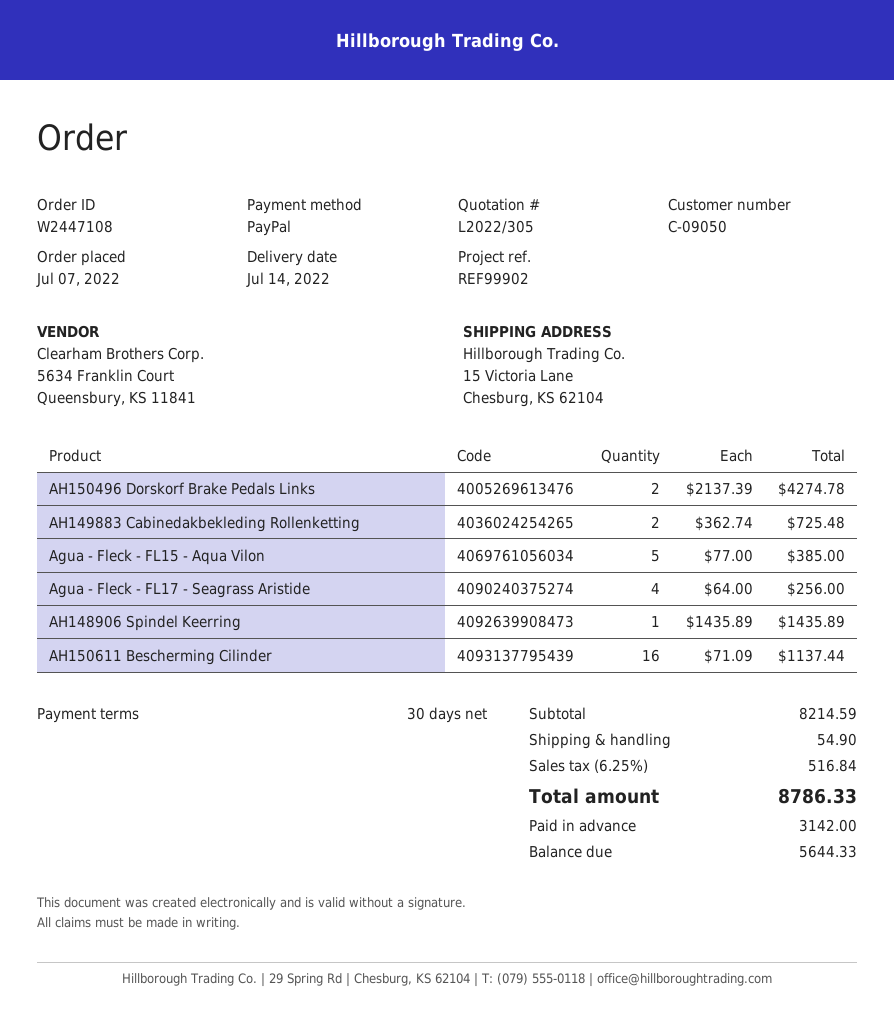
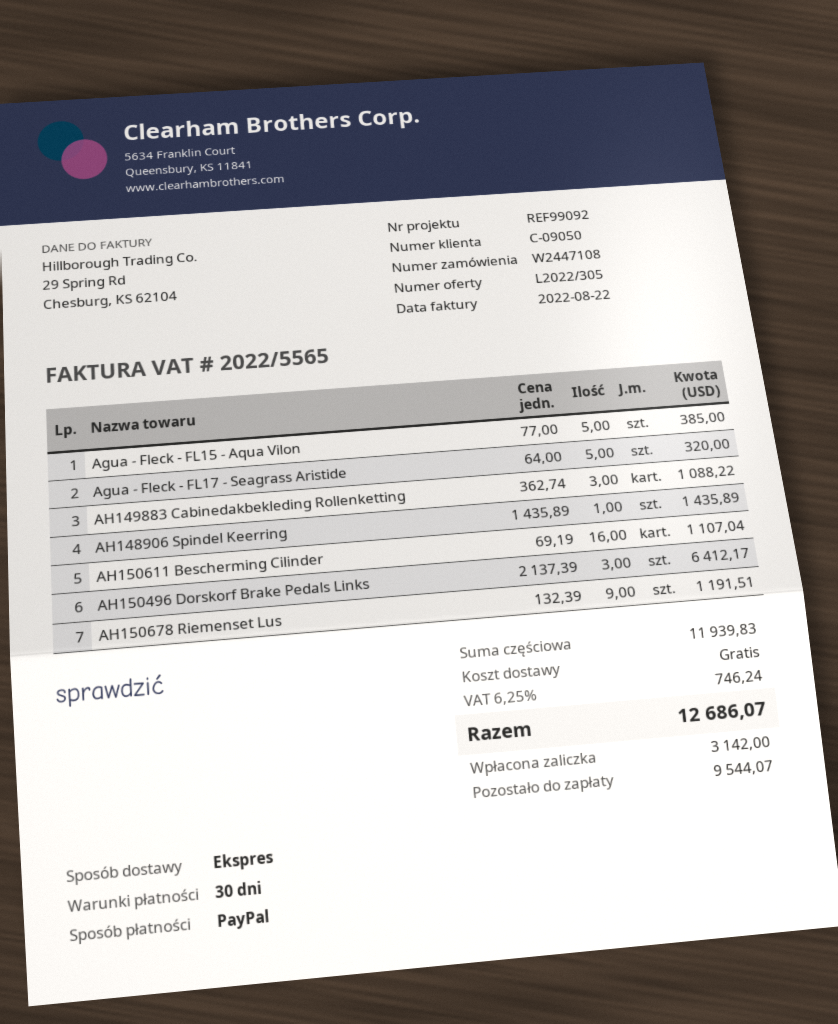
reference: REF99902 -> REF99092
AH150496 Dorskorf Brake Pedals Links: 2 x 2137.39 = 4274.78 -> 3 x 2137.39 = 6412.17
AH149883 Cabinedakbekleding Rollenketting: 2 x 362.74 = 725.48 -> 3 x 362.74 = 1088.22
Agua - Fleck - FL17 - Seagrass Aristide: 4 x 64.00 = 256.00 -> 5 x 64.00 = 320.00
AH150611 Bescherming Cilinder: 16 x 71.09 = 1137.44 -> 16 x 69.19 = 1107.04
AH150678 Riemenset Lus: none -> 9 x 132.39 = 1191.51
subtotal: 8214.59 -> 11939.83
shipping: 54.90 -> 0.00
tax: 6.25% = 516.84 -> 6.25% = 746.24
total: 8786.33 -> 12686.07
balance: 5644.33 -> 9544.07

